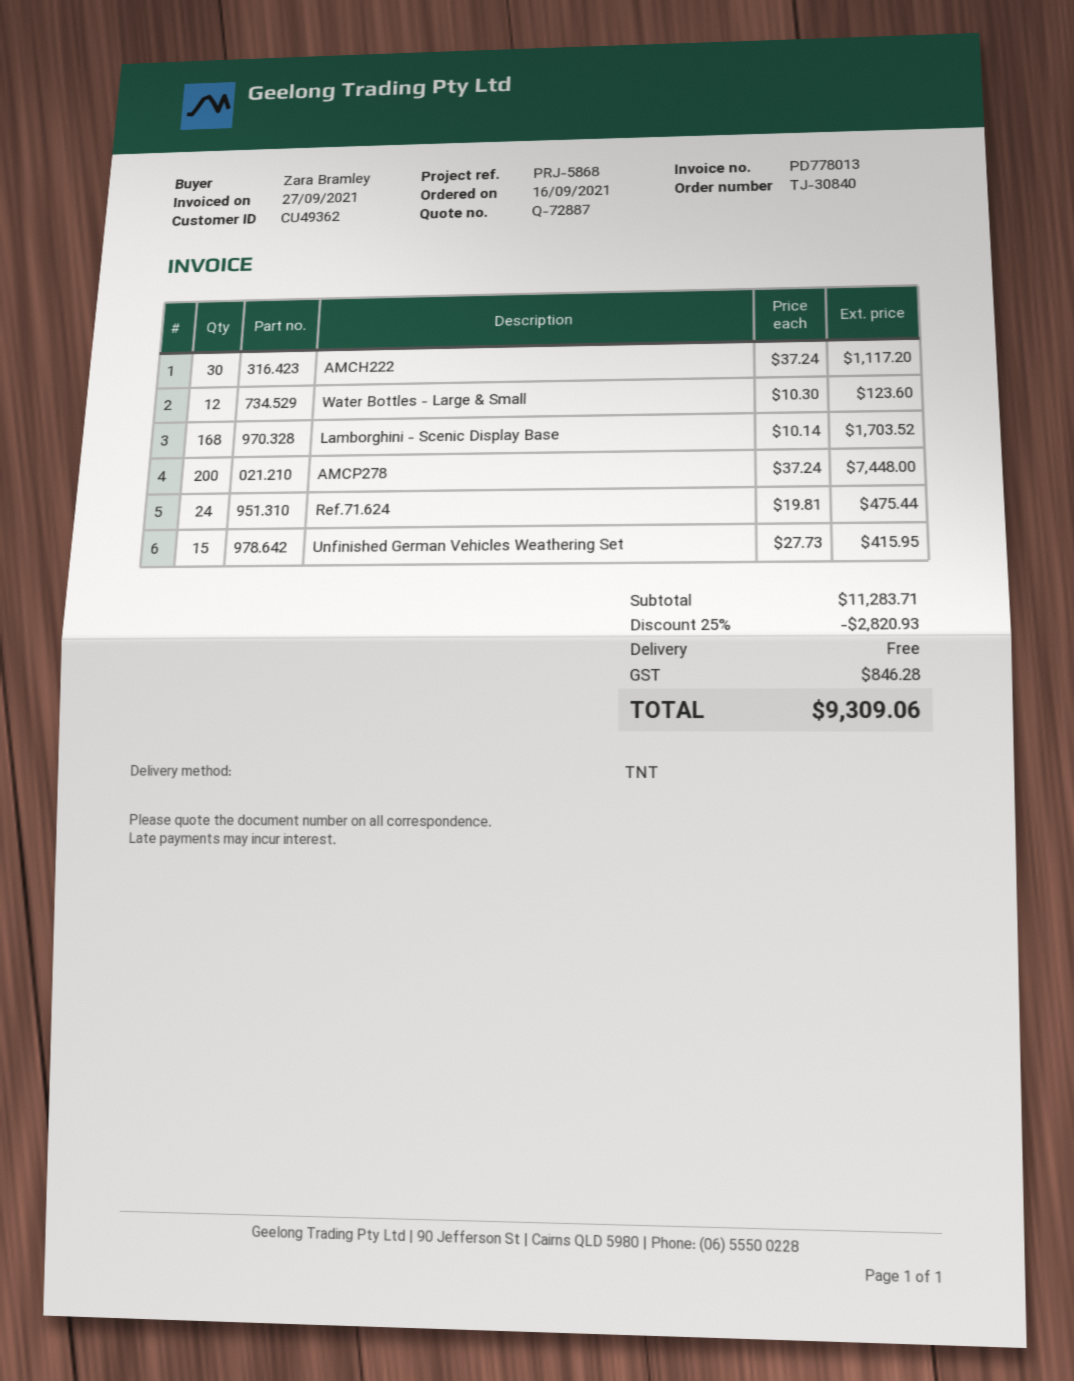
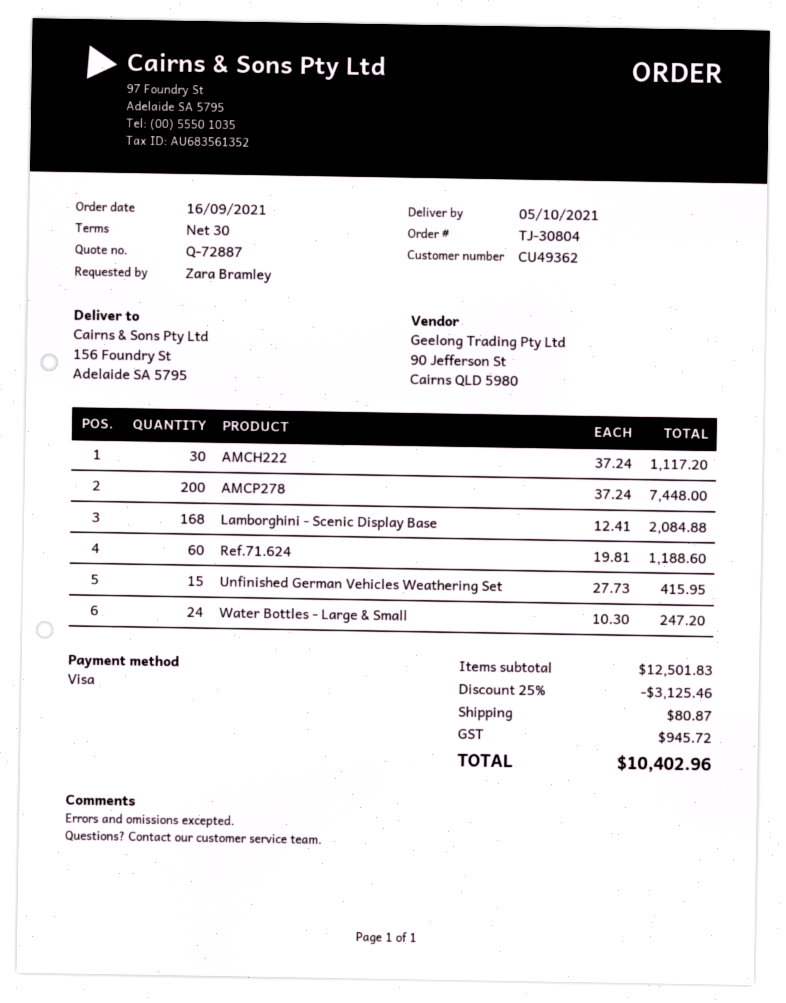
order number: TJ-30840 -> TJ-30804
Water Bottles - Large & Small: 12 x 10.30 = 123.60 -> 24 x 10.30 = 247.20
Lamborghini - Scenic Display Base: 168 x 10.14 = 1703.52 -> 168 x 12.41 = 2084.88
Ref.71.624: 24 x 19.81 = 475.44 -> 60 x 19.81 = 1188.60
subtotal: 11283.71 -> 12501.83
discount: 25% = 2820.93 -> 25% = 3125.46
shipping: 0.00 -> 80.87
tax: 846.28 -> 945.72
total: 9309.06 -> 10402.96

